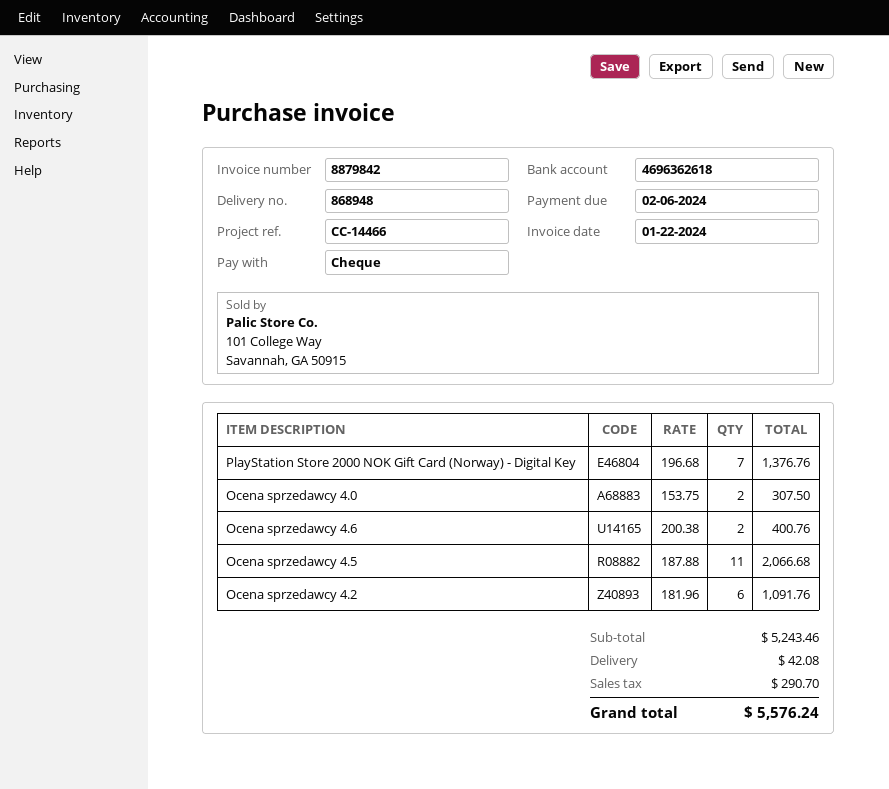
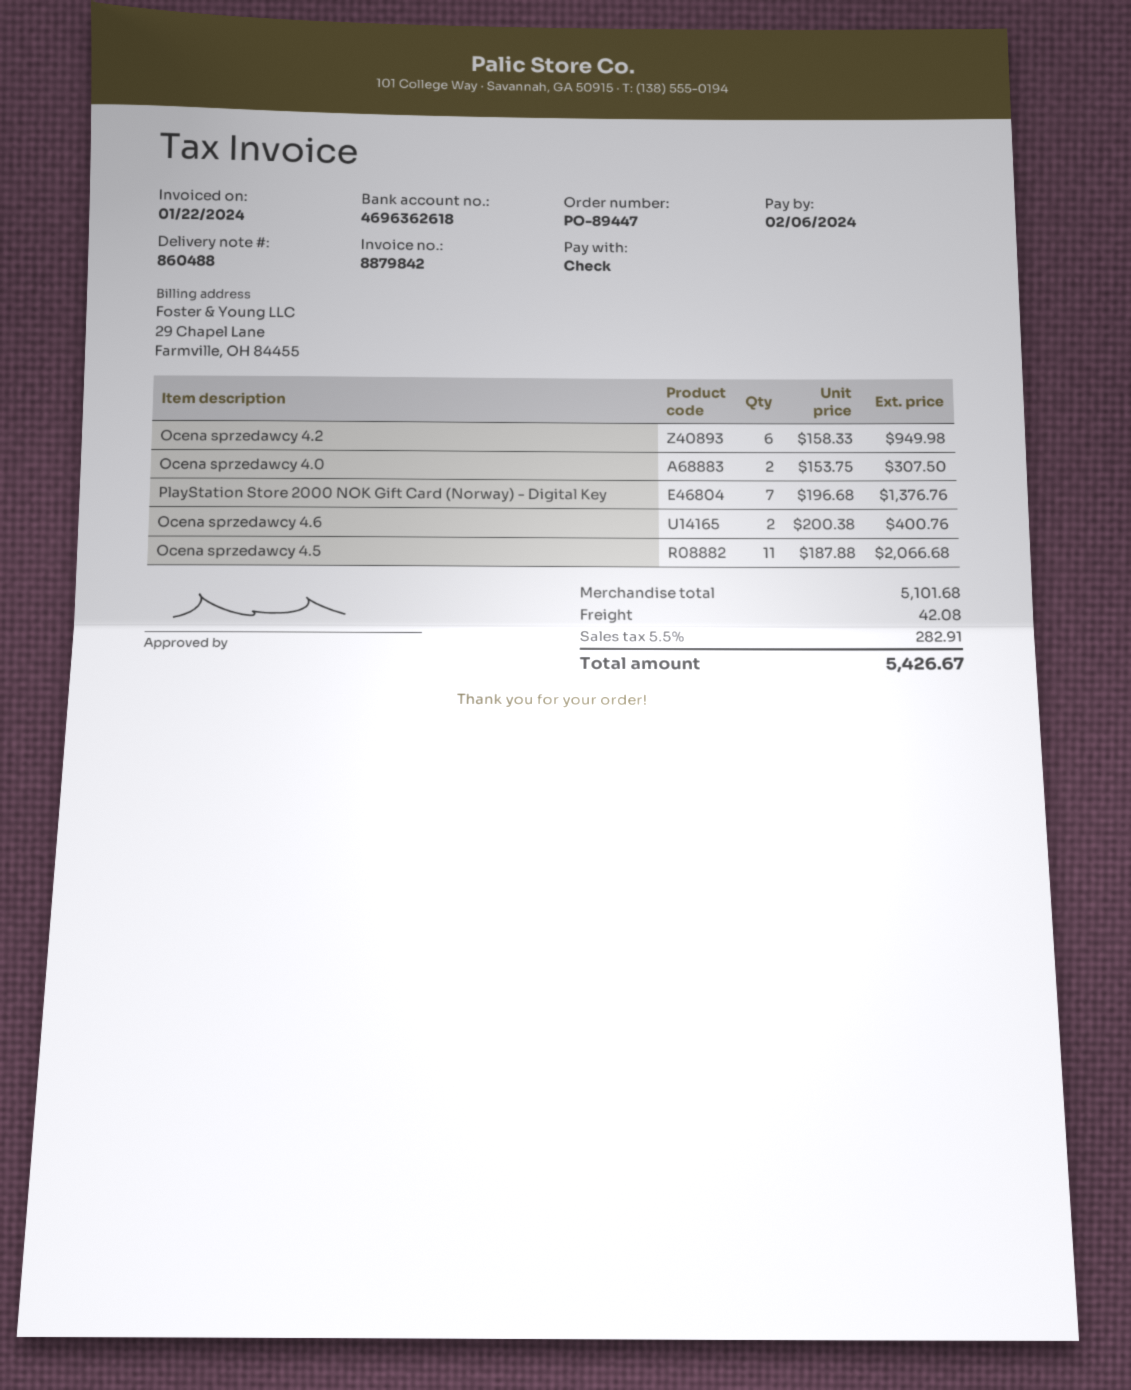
delivery note number: 868948 -> 860488
Ocena sprzedawcy 4.2: 6 x 181.96 = 1091.76 -> 6 x 158.33 = 949.98
subtotal: 5243.46 -> 5101.68
tax: 290.70 -> 282.91
total: 5576.24 -> 5426.67

